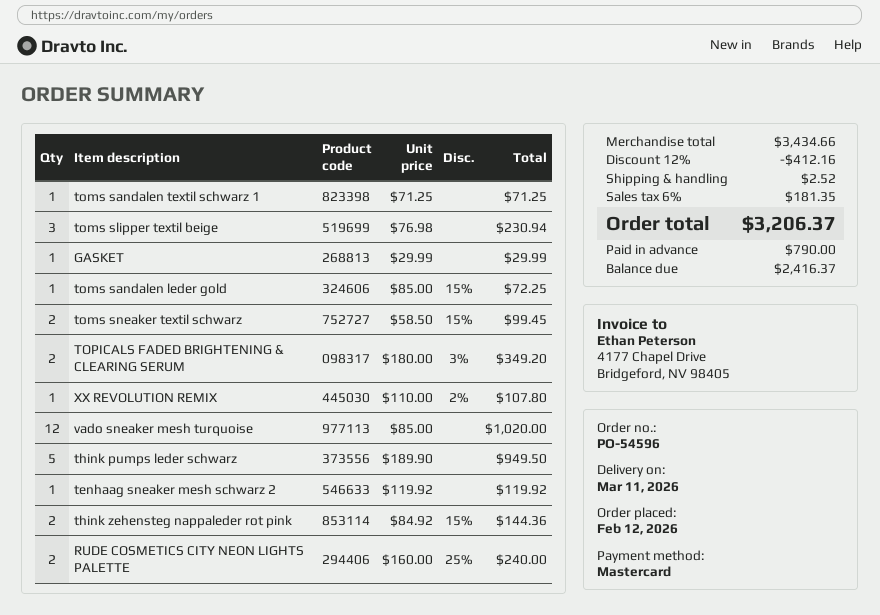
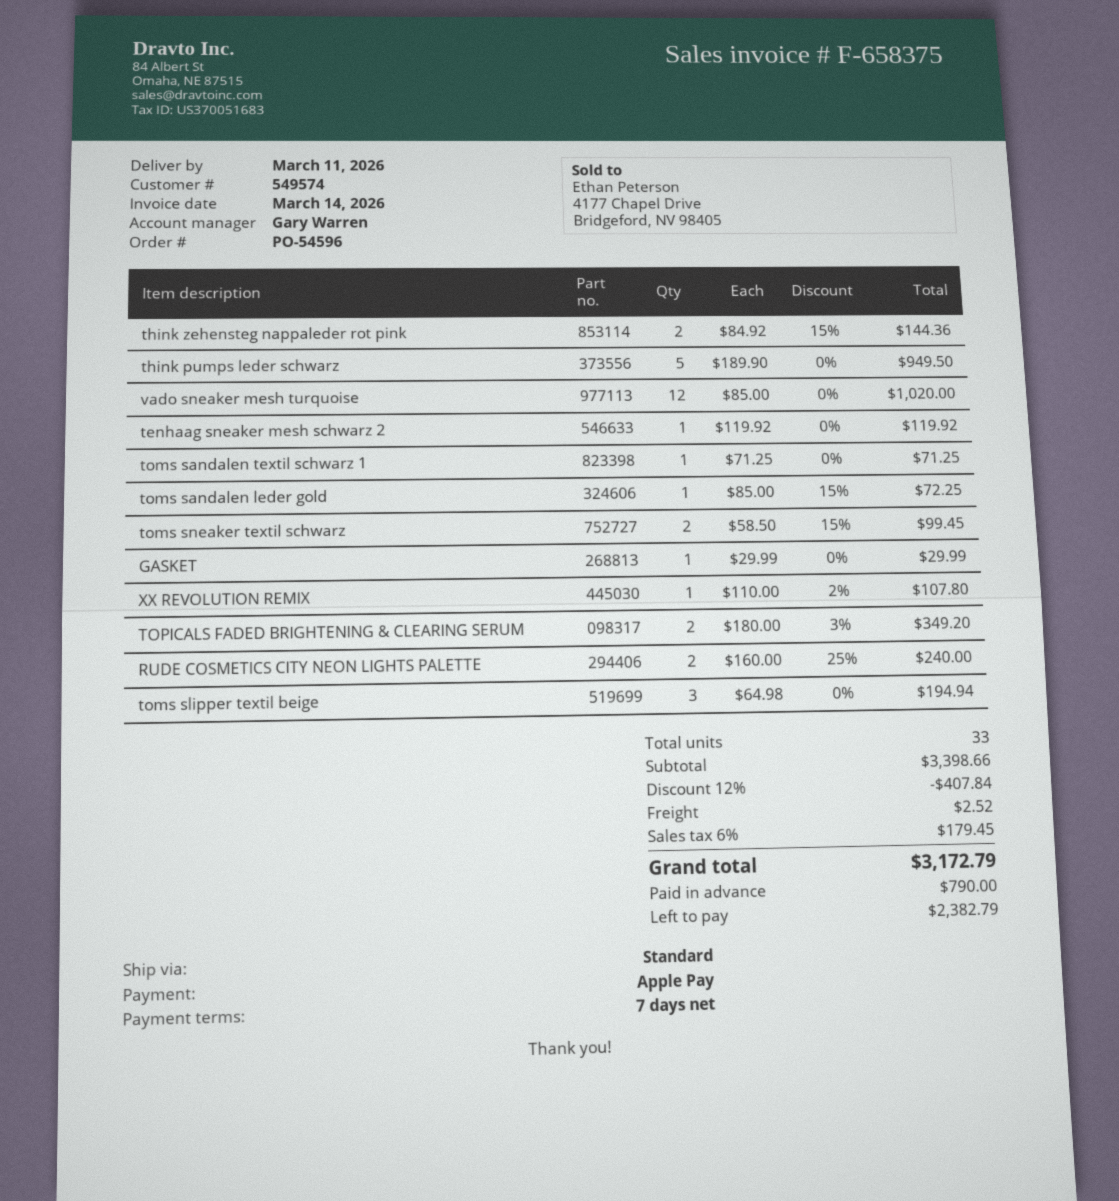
payment method: Mastercard -> Apple Pay
toms slipper textil beige: 3 x 76.98 = 230.94 -> 3 x 64.98 = 194.94
subtotal: 3434.66 -> 3398.66
discount: 12% = 412.16 -> 12% = 407.84
tax: 6% = 181.35 -> 6% = 179.45
total: 3206.37 -> 3172.79
balance: 2416.37 -> 2382.79

